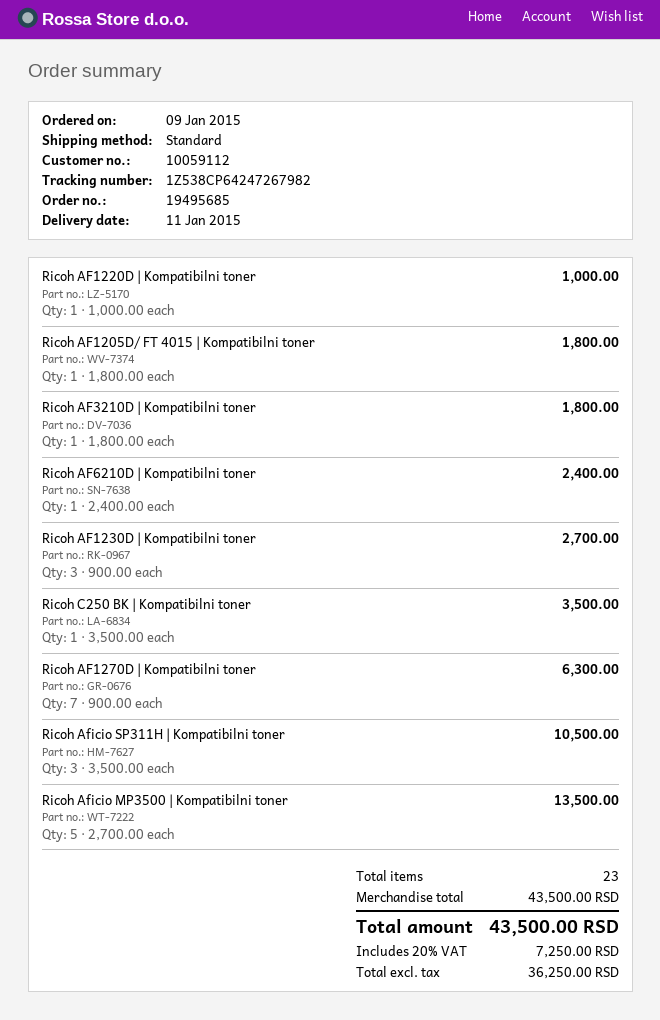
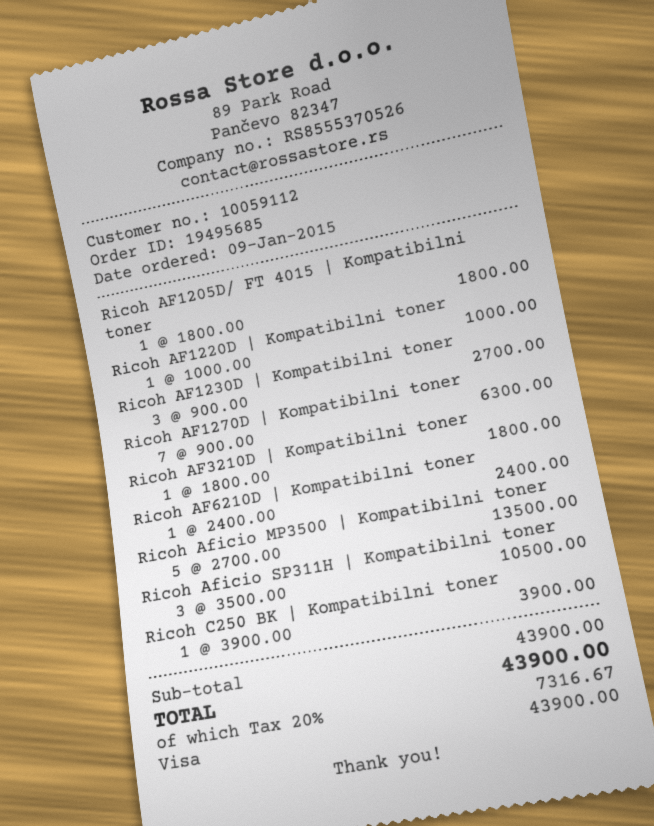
Ricoh C250 BK | Kompatibilni toner: 1 x 3500.00 = 3500.00 -> 1 x 3900.00 = 3900.00
subtotal: 43500.00 -> 43900.00
tax: 20% = 7250.00 -> 20% = 7316.67
total: 43500.00 -> 43900.00

